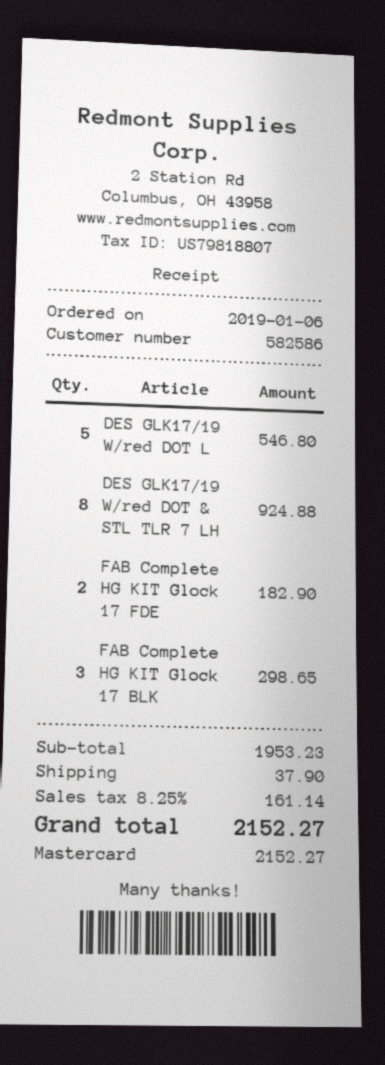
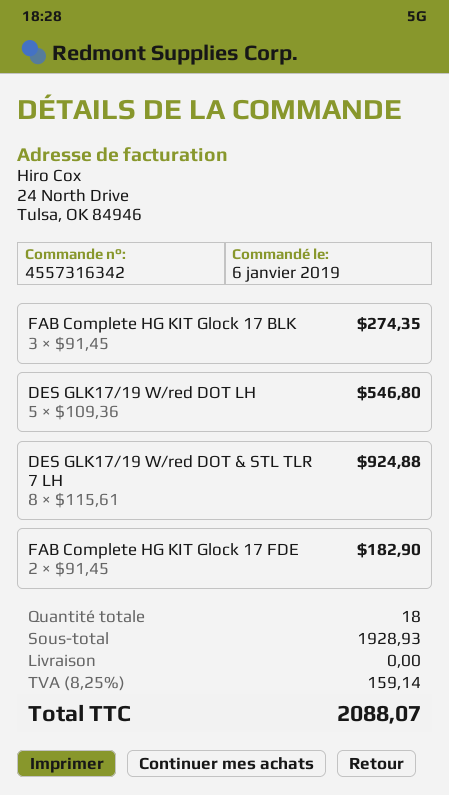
FAB Complete HG KIT Glock 17 BLK: 3 for 298.65 -> 3 for 274.35
subtotal: 1953.23 -> 1928.93
shipping: 37.90 -> 0.00
tax: 8.25% = 161.14 -> 8.25% = 159.14
total: 2152.27 -> 2088.07

